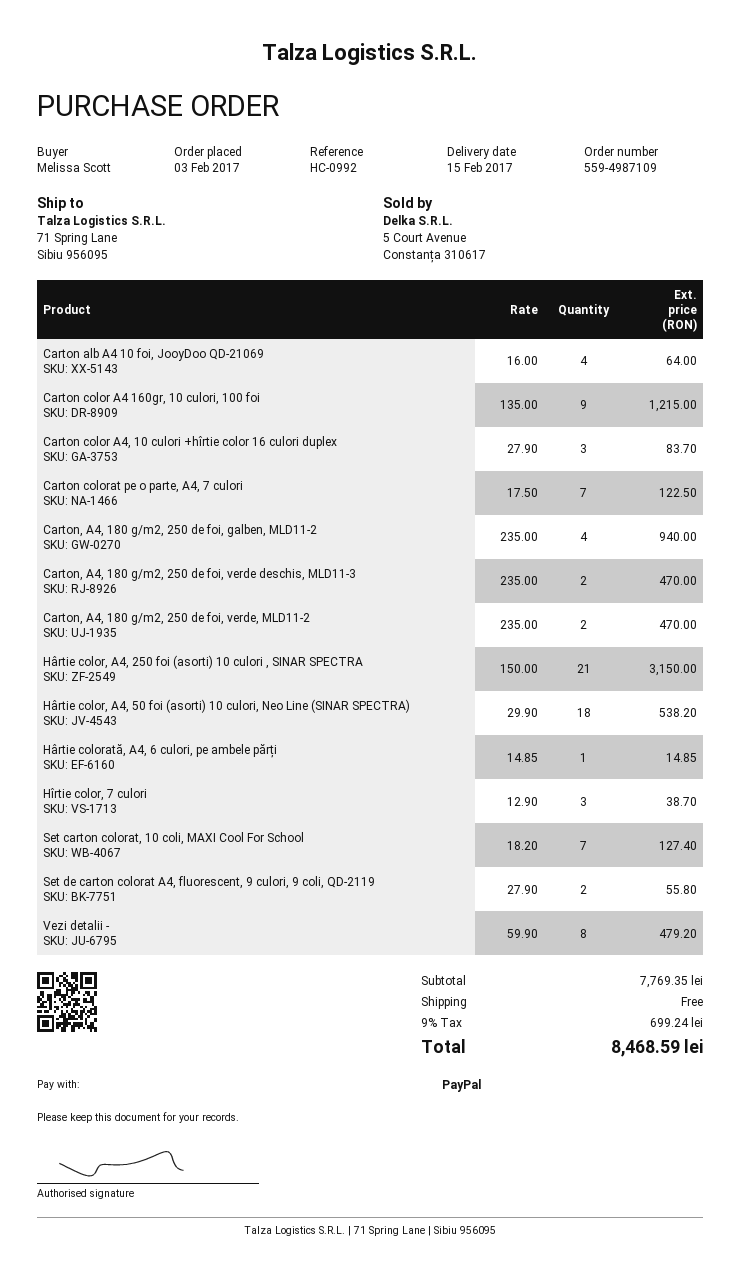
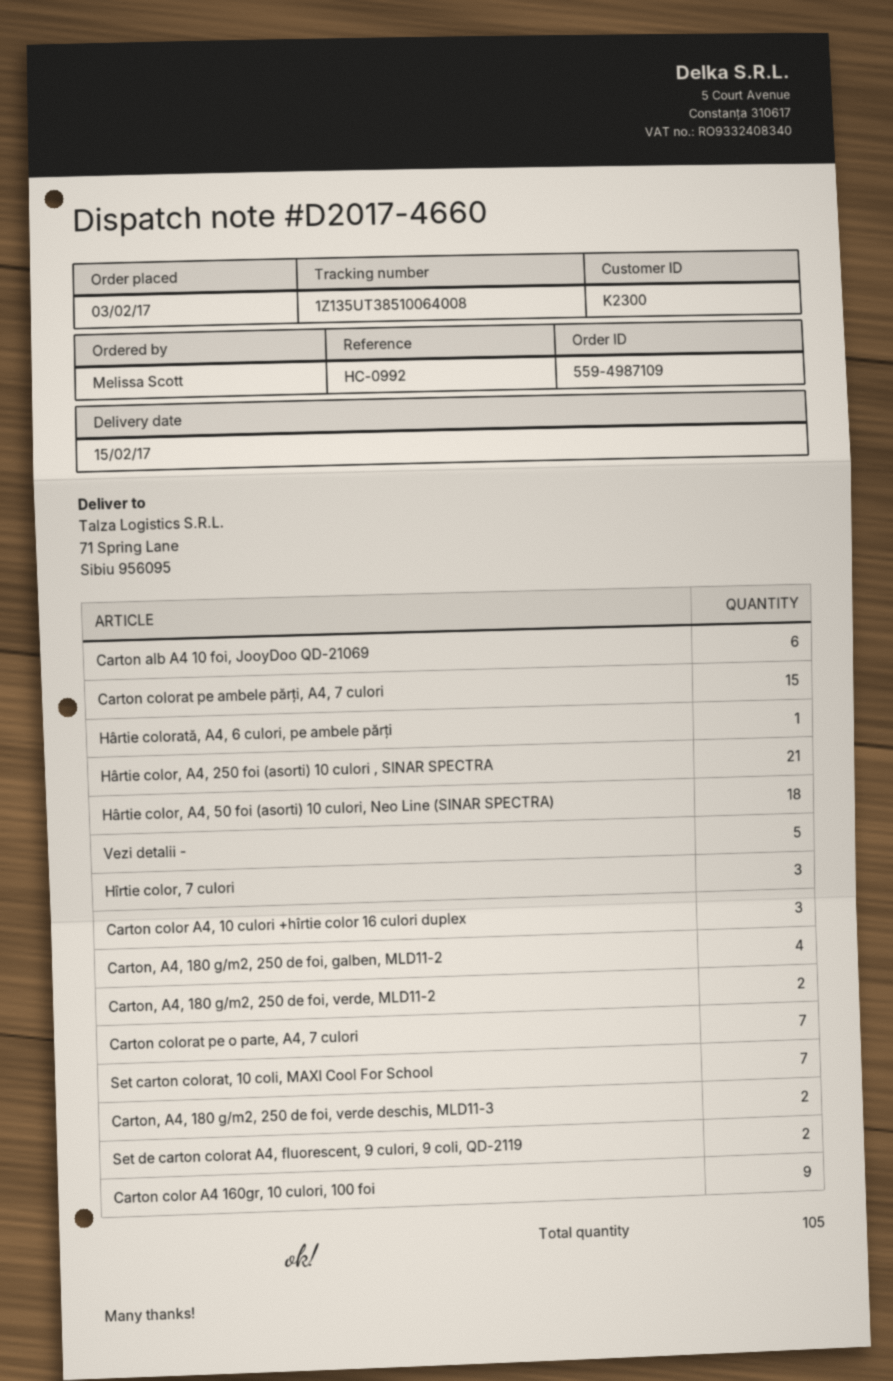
Carton alb A4 10 foi, JooyDoo QD-21069: 4 -> 6
Vezi detalii -: 8 -> 5
Carton colorat pe ambele părți, A4, 7 culori: none -> 15

